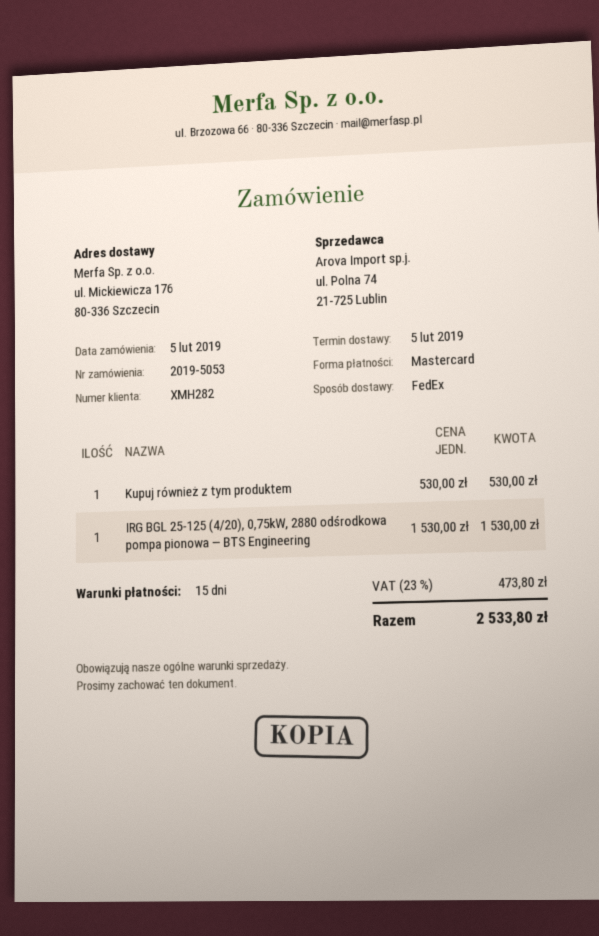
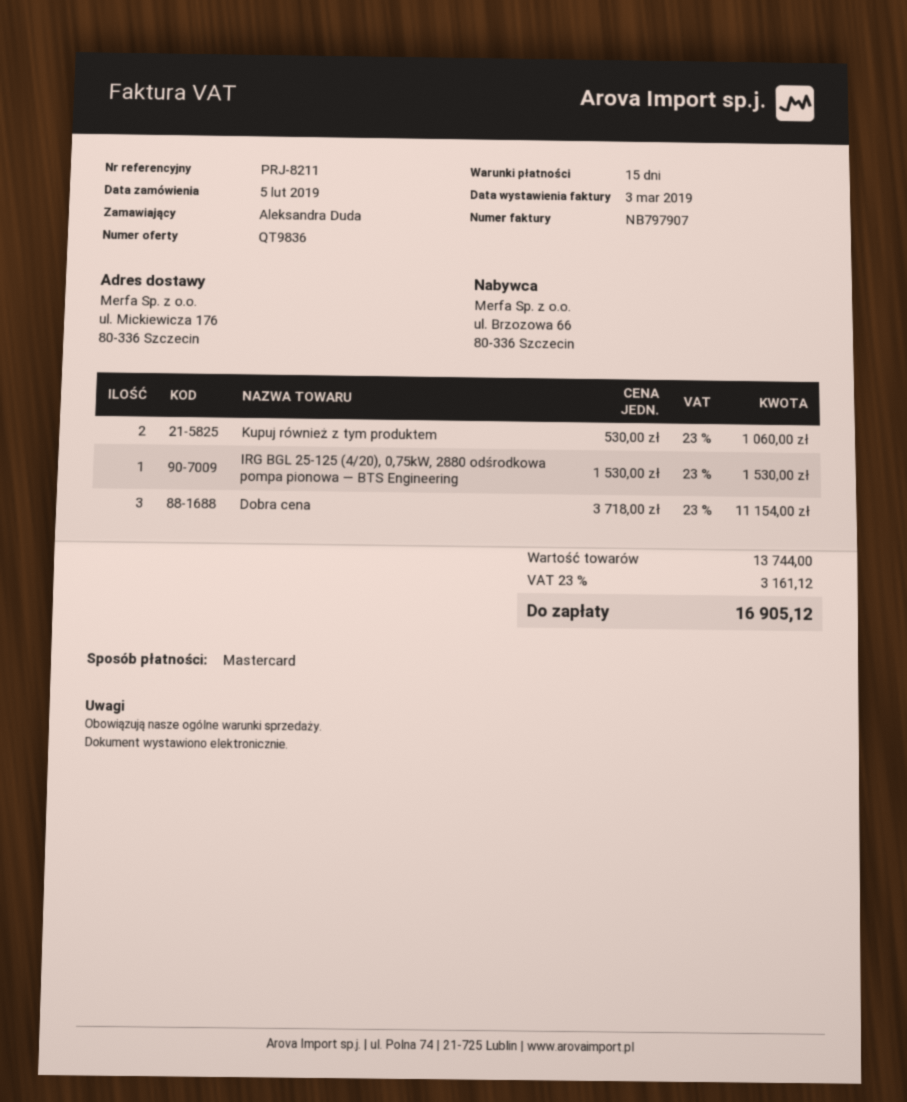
Kupuj również z tym produktem: 1 x 530.00 = 530.00 -> 2 x 530.00 = 1060.00
Dobra cena: none -> 3 x 3718.00 = 11154.00
tax: 23% = 473.80 -> 23% = 3161.12
total: 2533.80 -> 16905.12

